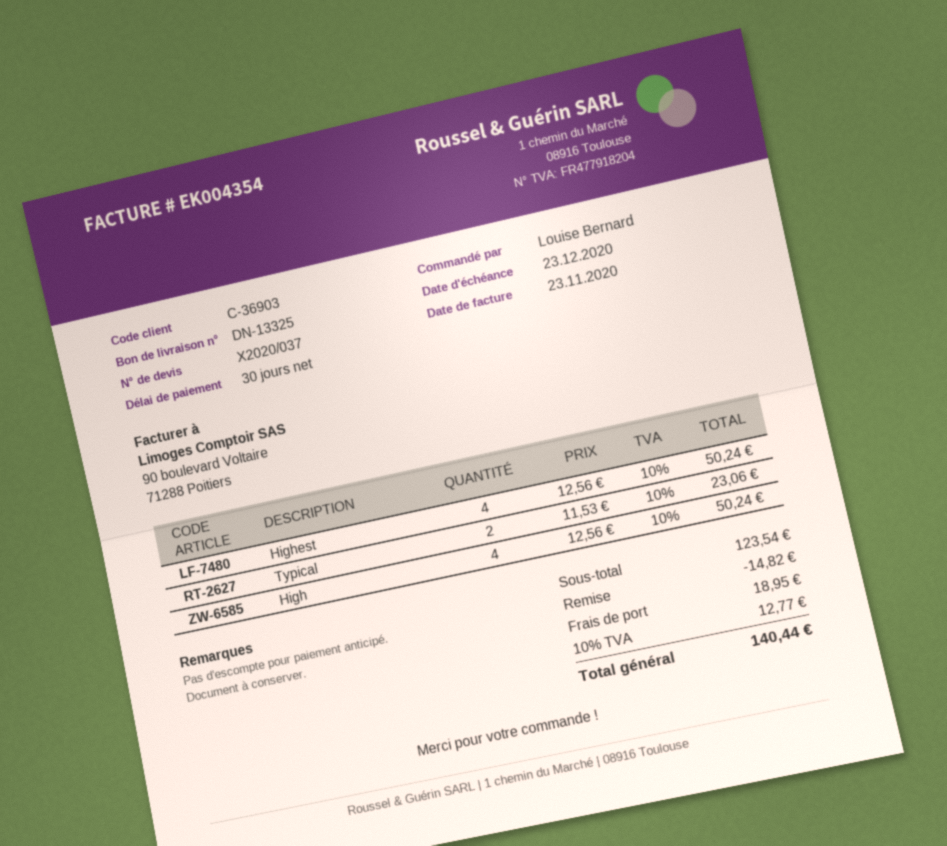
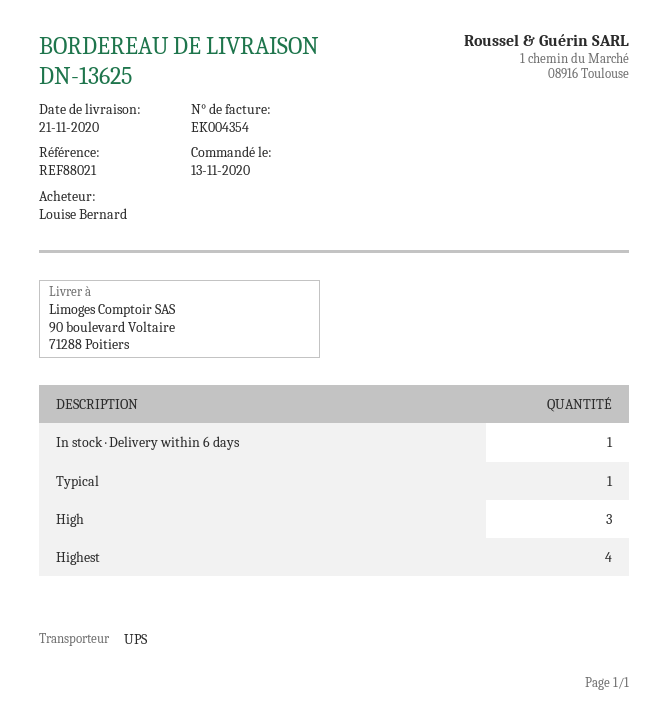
delivery note number: DN-13325 -> DN-13625
Typical: 2 -> 1
High: 4 -> 3
In stock · Delivery within 6 days: none -> 1

